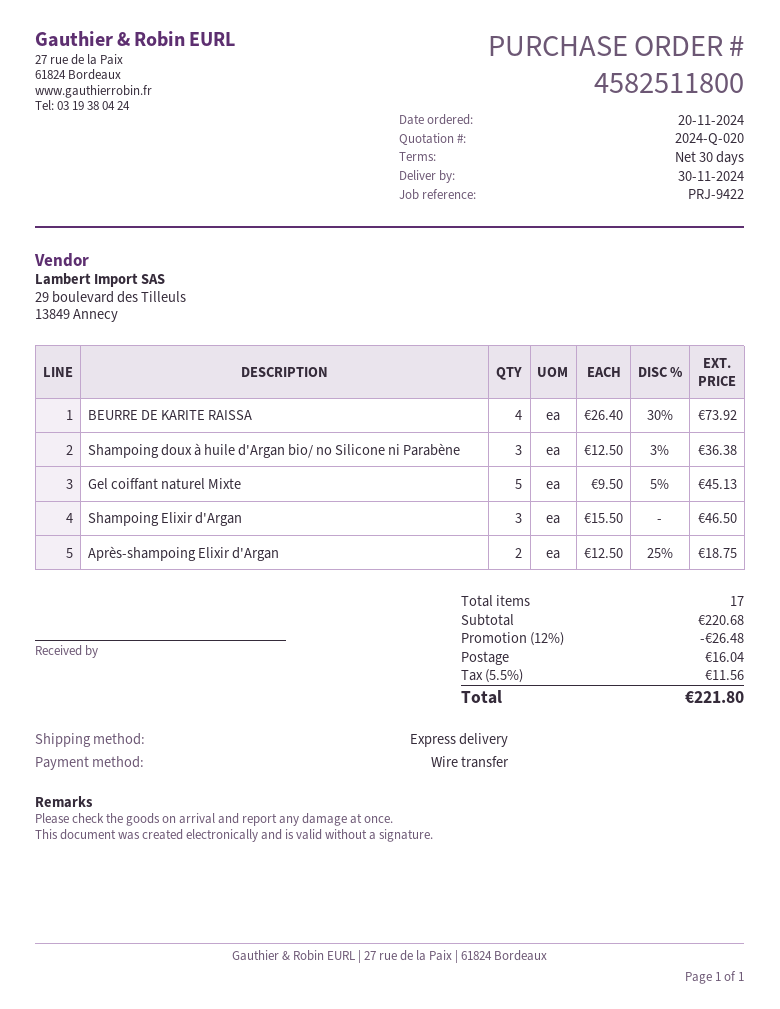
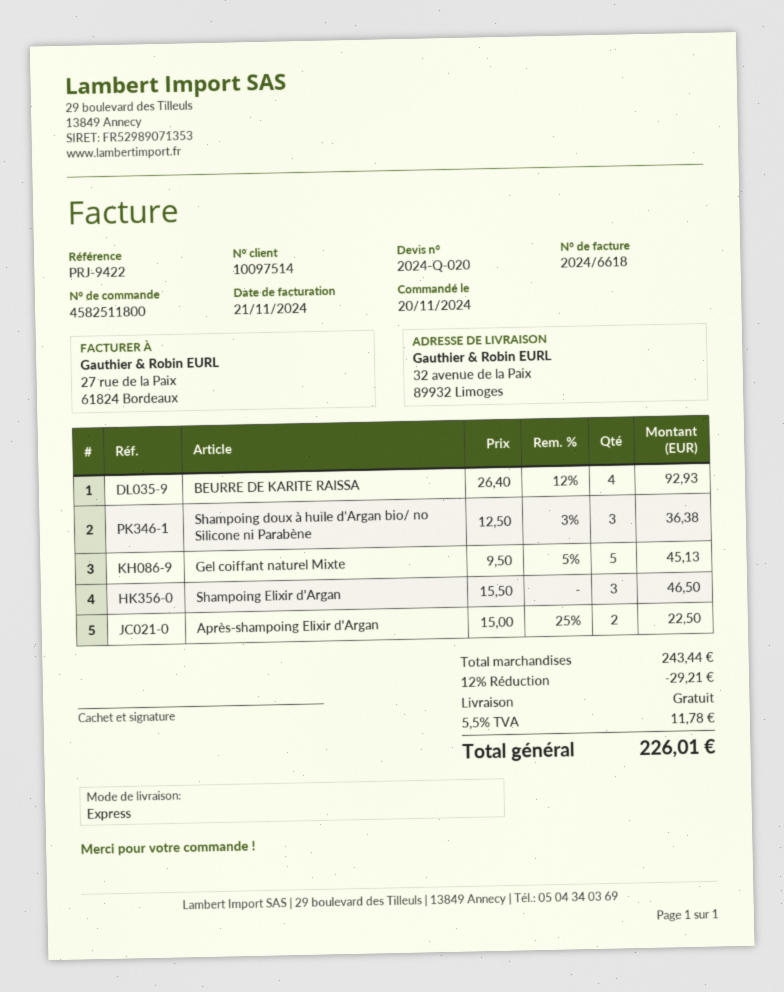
BEURRE DE KARITE RAISSA: 4 x 26.40 - 30% = 73.92 -> 4 x 26.40 - 12% = 92.93
Après-shampoing Elixir d'Argan: 2 x 12.50 - 25% = 18.75 -> 2 x 15.00 - 25% = 22.50
subtotal: 220.68 -> 243.44
discount: 12% = 26.48 -> 12% = 29.21
shipping: 16.04 -> 0.00
tax: 5.5% = 11.56 -> 5.5% = 11.78
total: 221.80 -> 226.01

